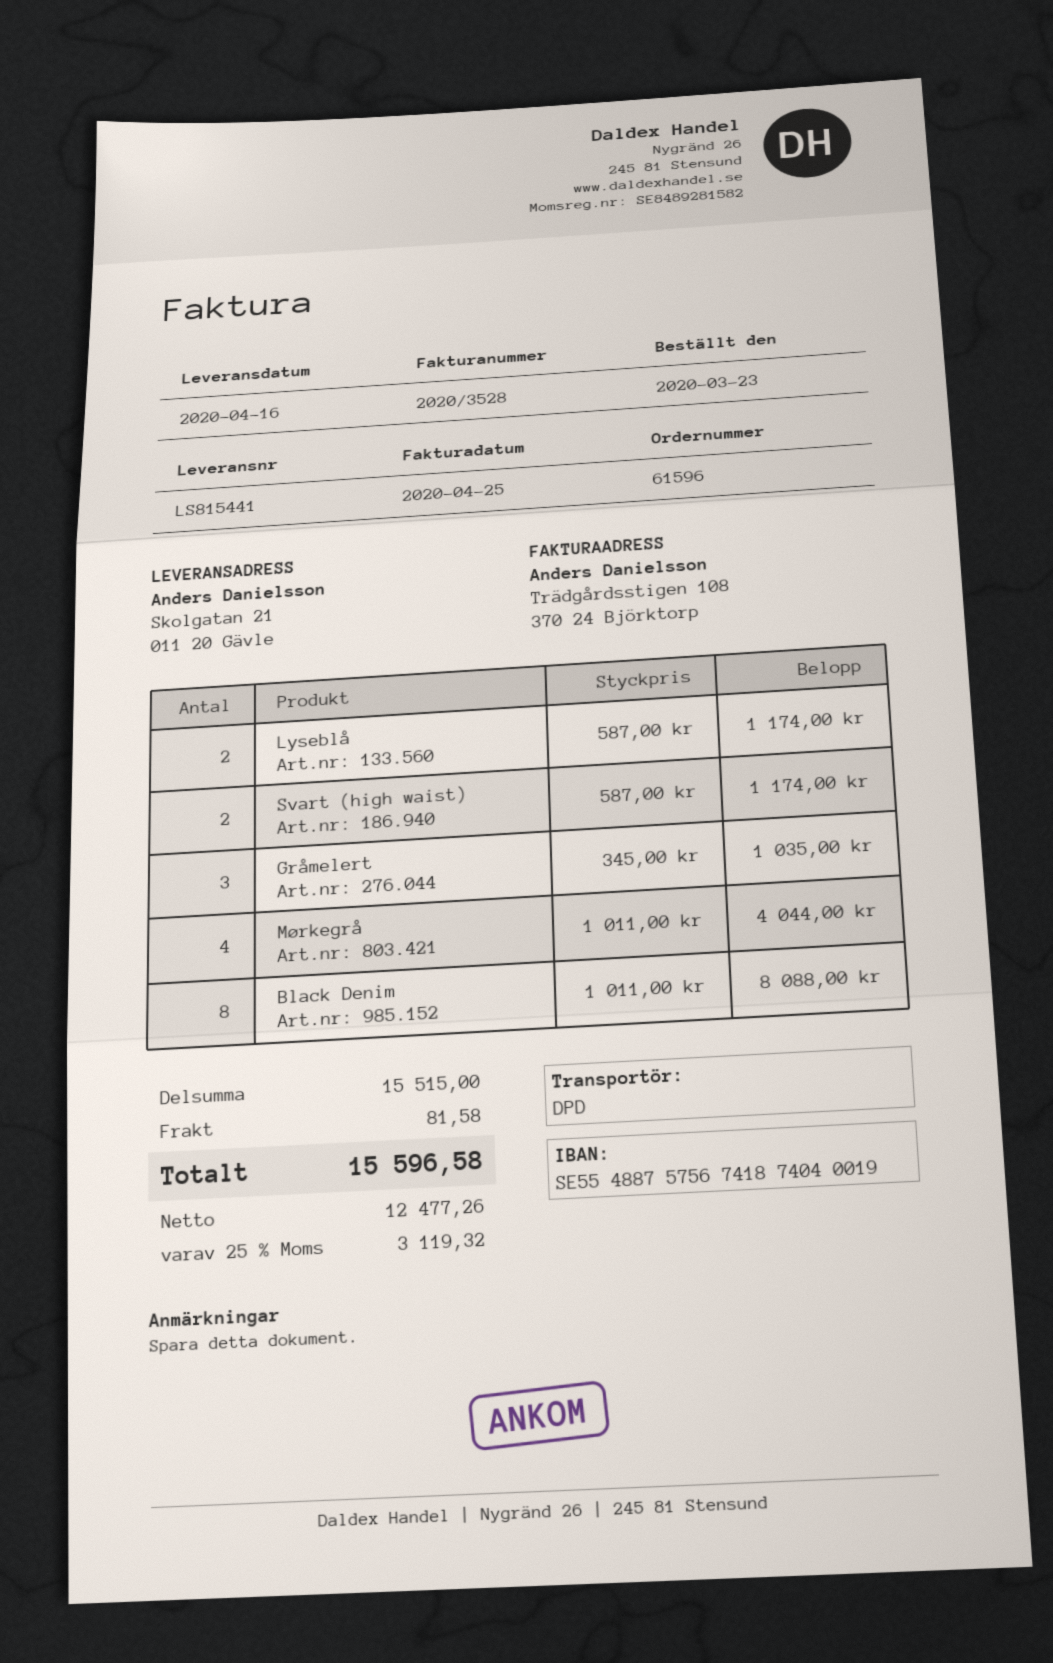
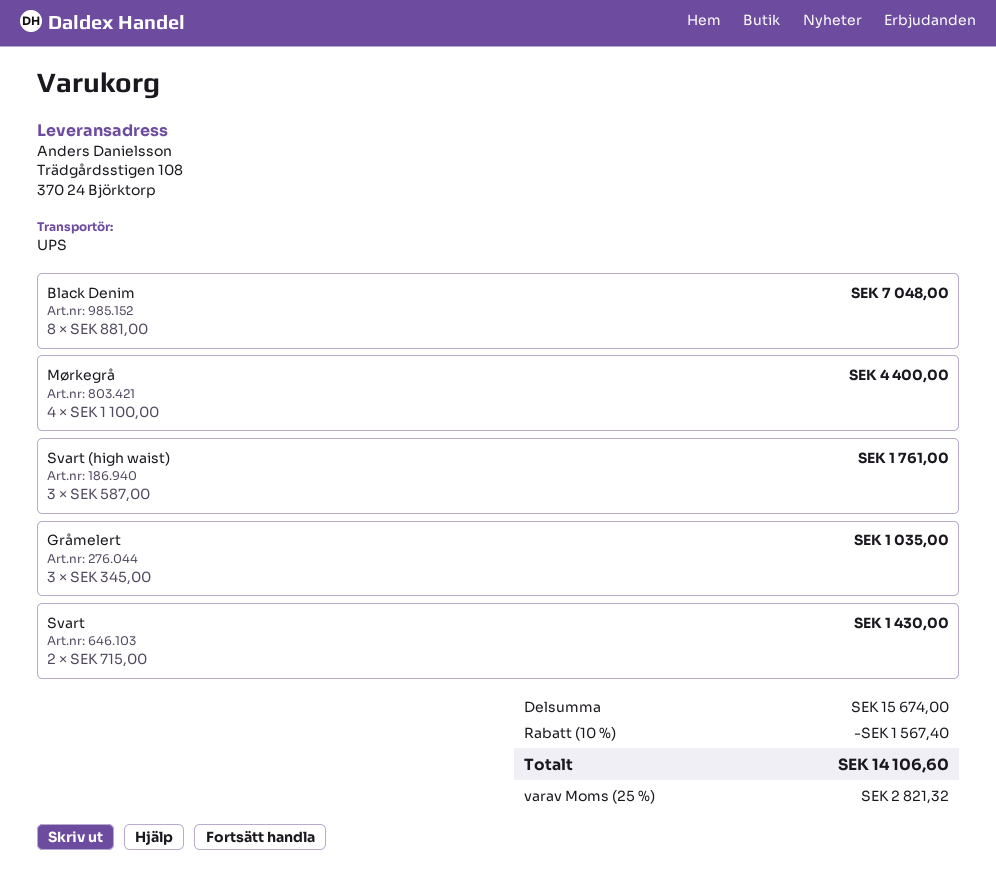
shipping method: DPD -> UPS
ship to: Skolgatan 21, 011 20 Gävle -> Trädgårdsstigen 108, 370 24 Björktorp
Lyseblå: 2 x 587.00 = 1174.00 -> none
Svart (high waist): 2 x 587.00 = 1174.00 -> 3 x 587.00 = 1761.00
Mørkegrå: 4 x 1011.00 = 4044.00 -> 4 x 1100.00 = 4400.00
Black Denim: 8 x 1011.00 = 8088.00 -> 8 x 881.00 = 7048.00
Svart: none -> 2 x 715.00 = 1430.00
subtotal: 15515.00 -> 15674.00
discount: none -> 10% = 1567.40
shipping: 81.58 -> none
tax: 25% = 3119.32 -> 25% = 2821.32
total: 15596.58 -> 14106.60

